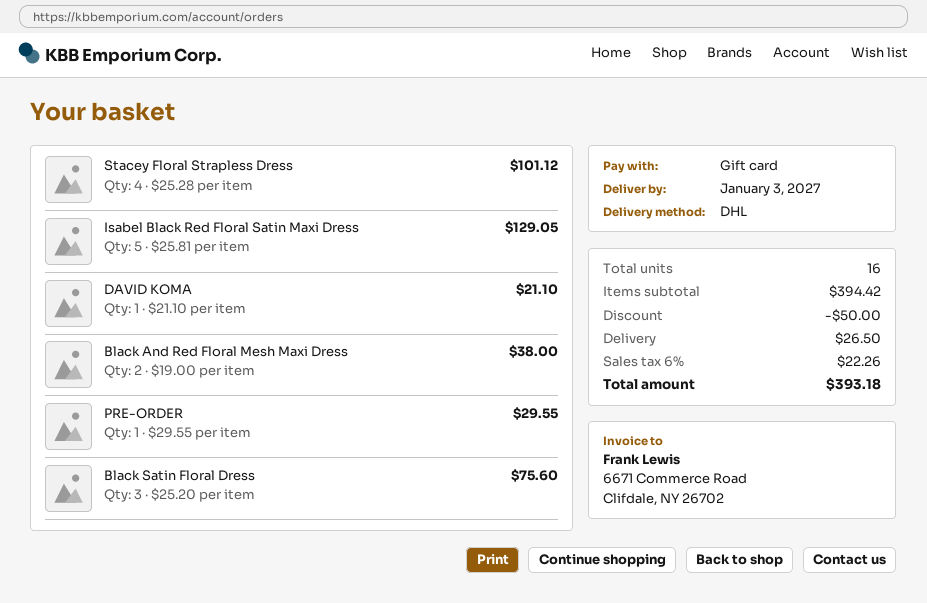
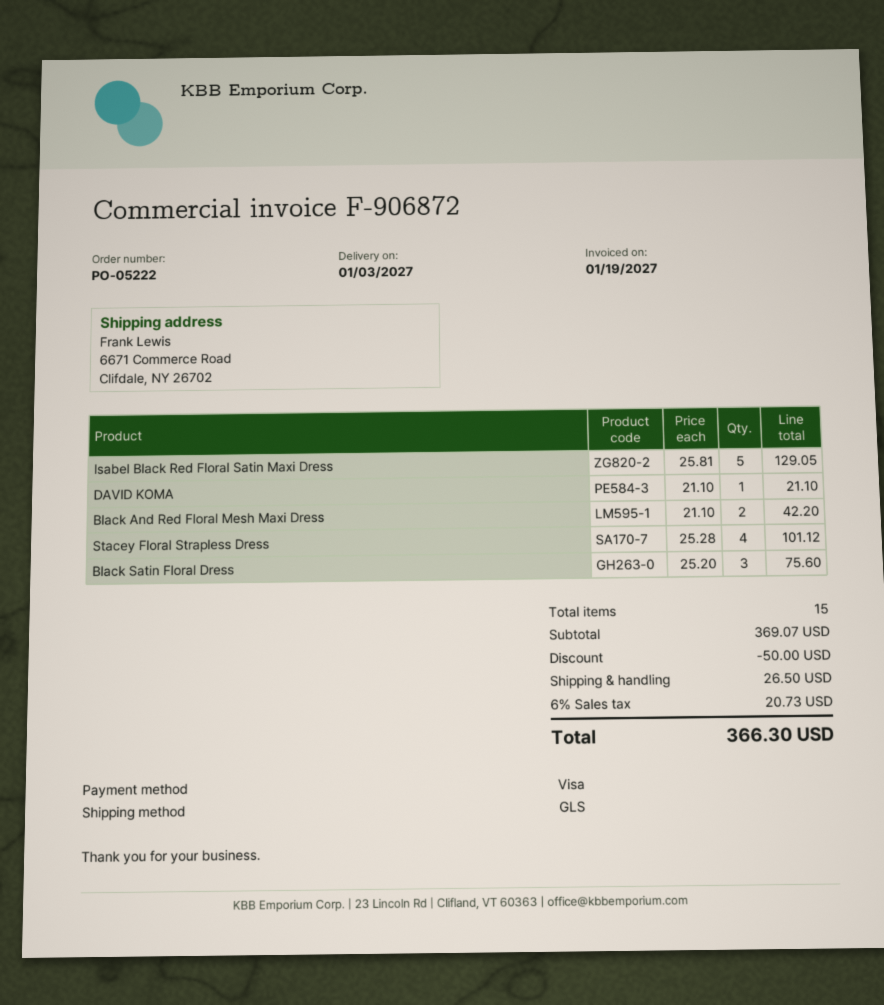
payment method: gift card -> Visa
shipping method: DHL -> GLS
Black And Red Floral Mesh Maxi Dress: 2 x 19.00 = 38.00 -> 2 x 21.10 = 42.20
PRE-ORDER: 1 x 29.55 = 29.55 -> none
total quantity: 16 -> 15
subtotal: 394.42 -> 369.07
tax: 6% = 22.26 -> 6% = 20.73
total: 393.18 -> 366.30

